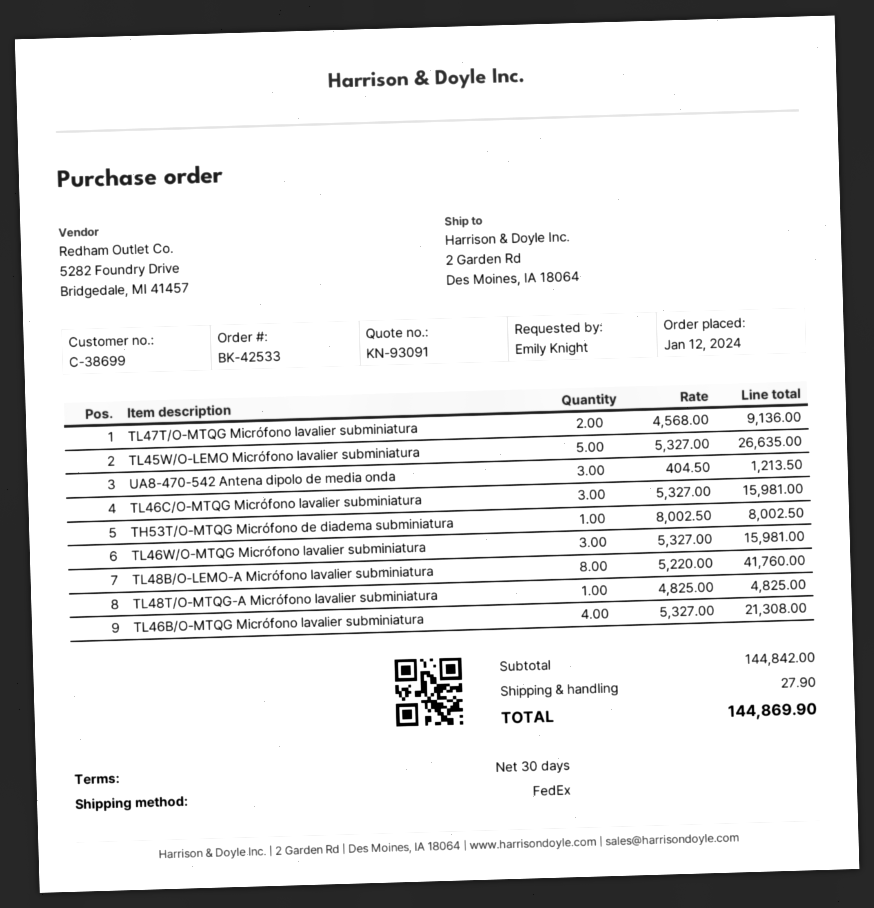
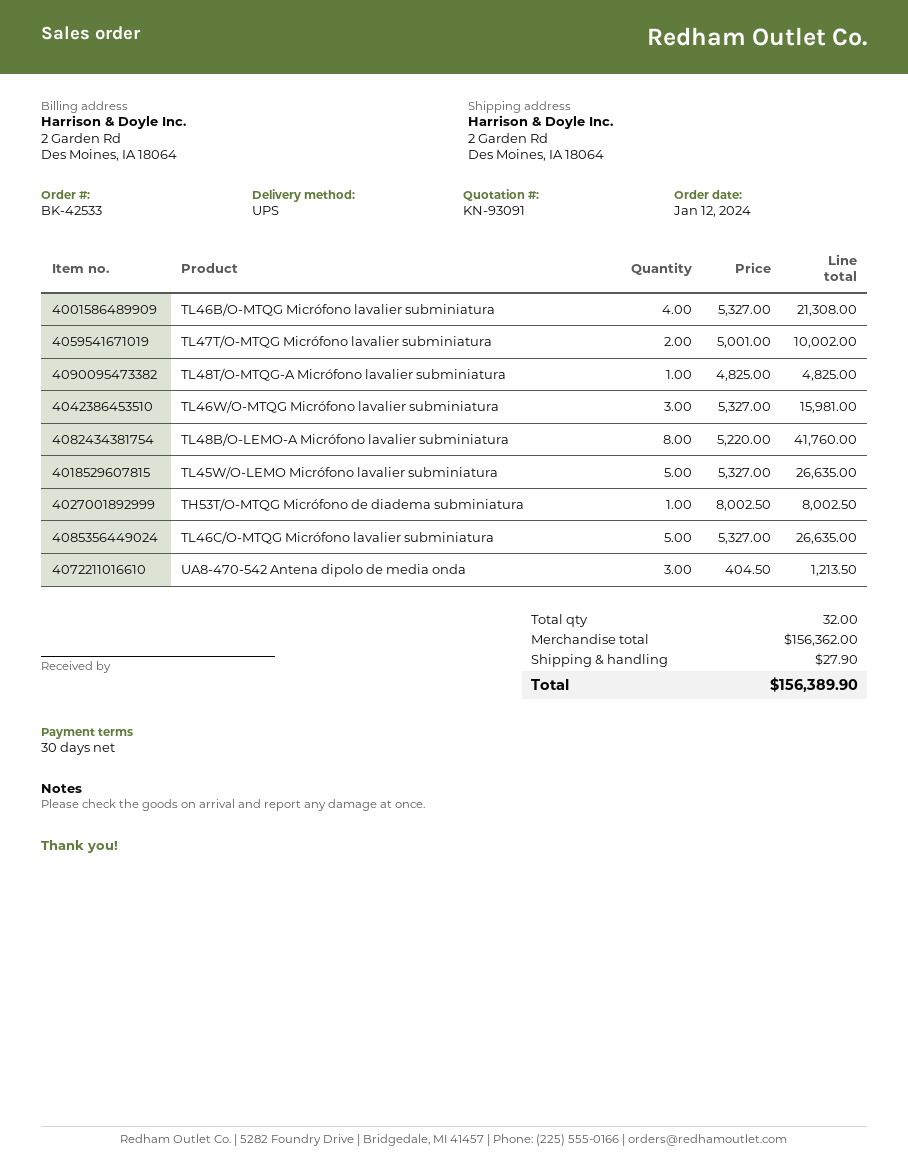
shipping method: FedEx -> UPS
TL47T/O-MTQG Micrófono lavalier subminiatura: 2 x 4568.00 = 9136.00 -> 2 x 5001.00 = 10002.00
TL46C/O-MTQG Micrófono lavalier subminiatura: 3 x 5327.00 = 15981.00 -> 5 x 5327.00 = 26635.00
subtotal: 144842.00 -> 156362.00
total: 144869.90 -> 156389.90

